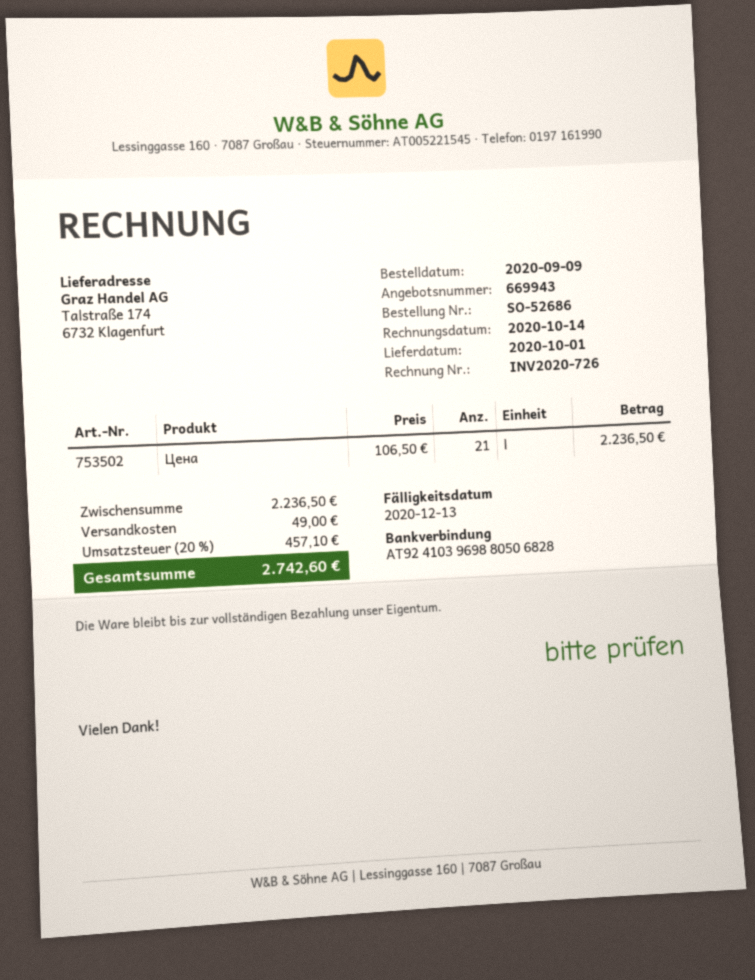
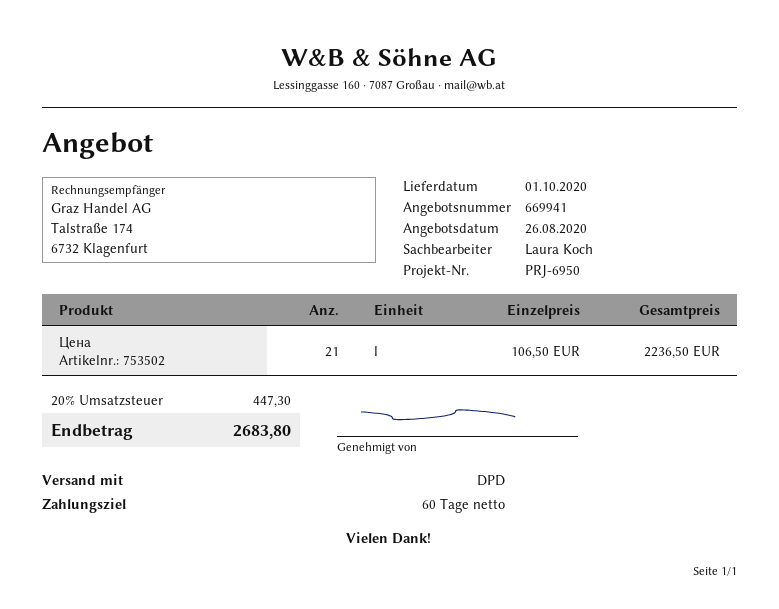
quote number: 669943 -> 669941
shipping: 49.00 -> none
tax: 20% = 457.10 -> 20% = 447.30
total: 2742.60 -> 2683.80

